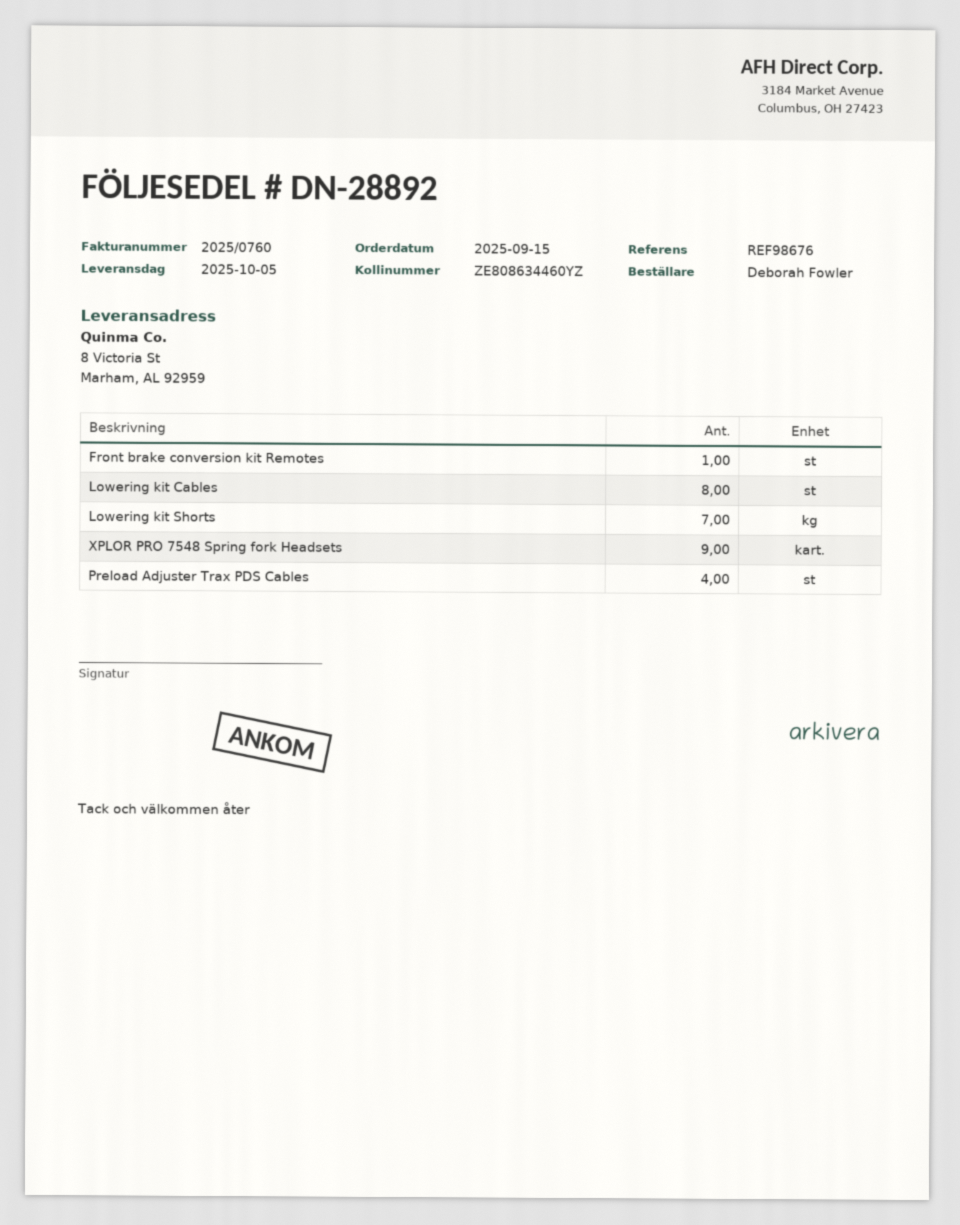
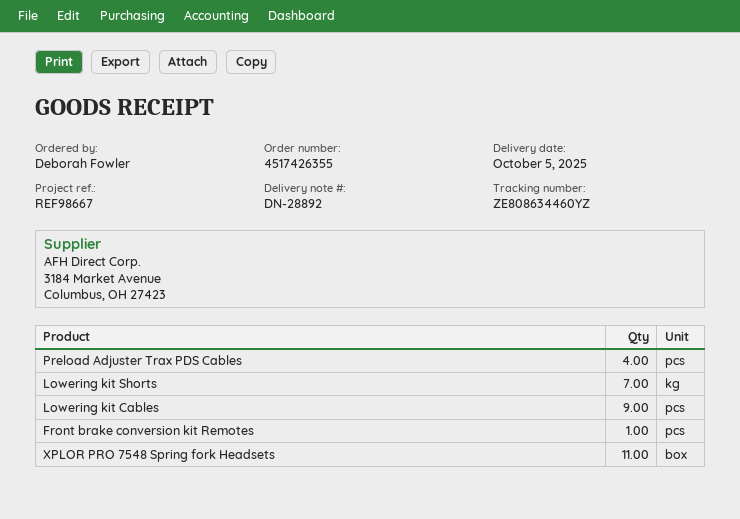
reference: REF98676 -> REF98667
Lowering kit Cables: 8 -> 9
XPLOR PRO 7548 Spring fork Headsets: 9 -> 11

